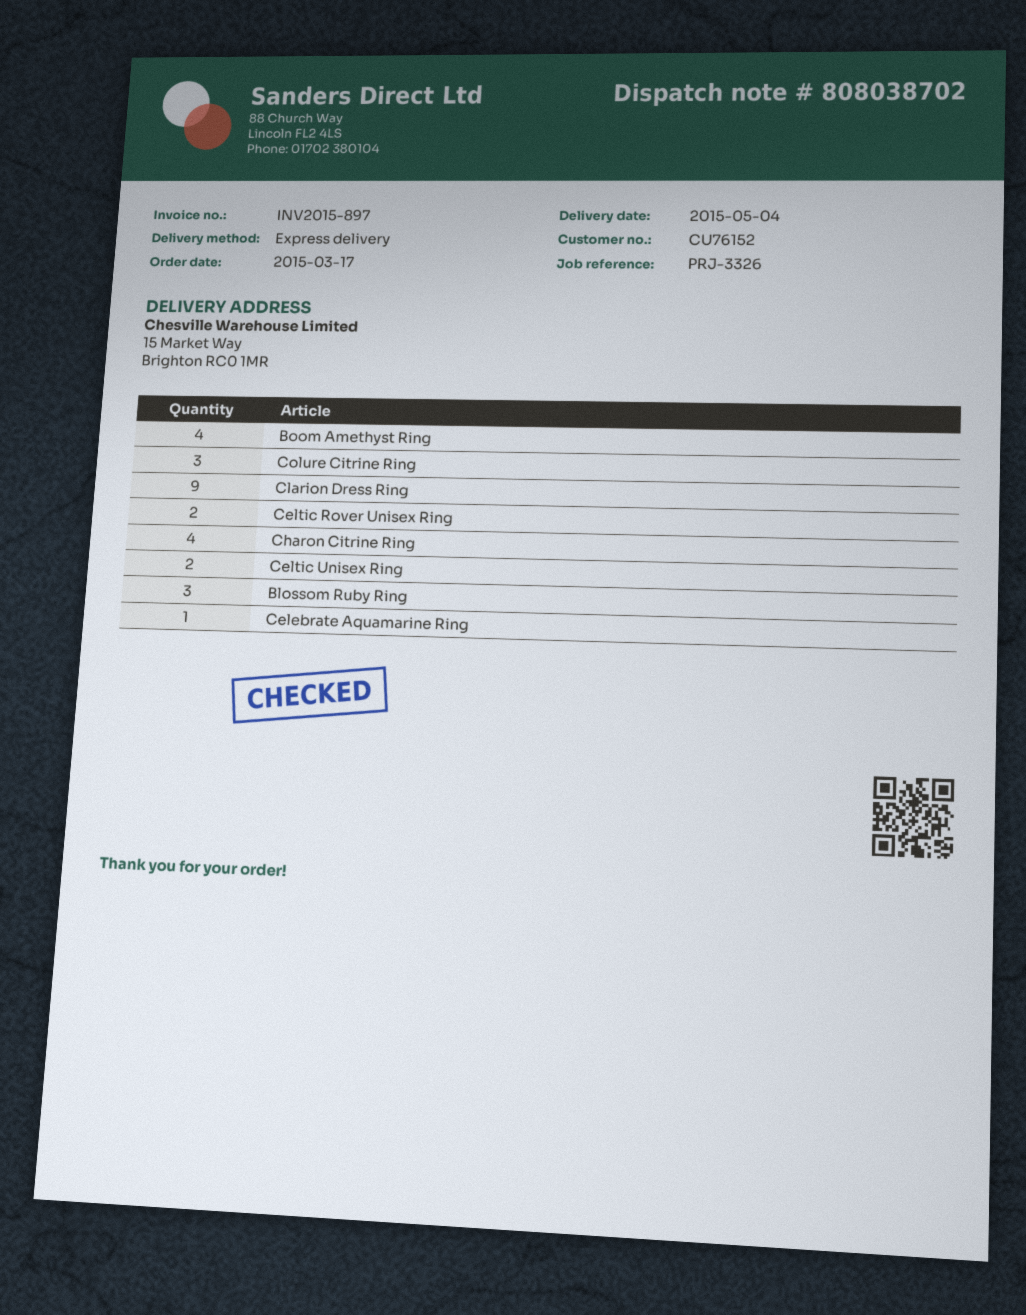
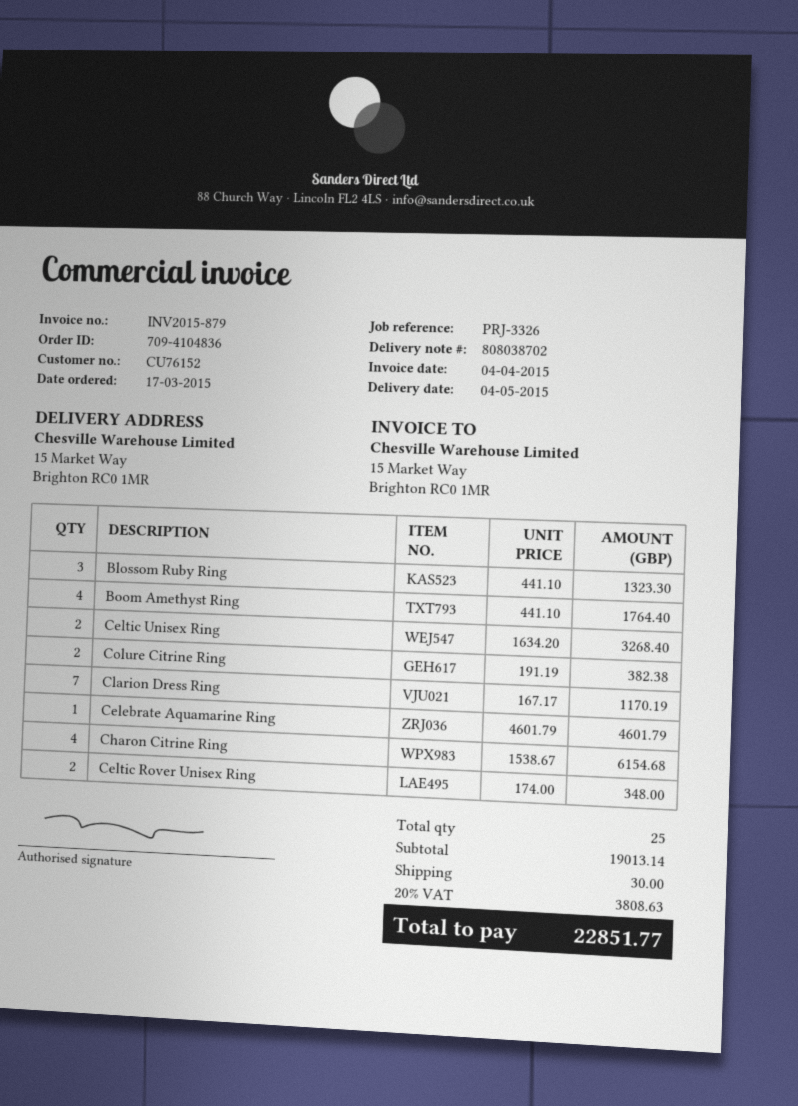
invoice number: INV2015-897 -> INV2015-879
Colure Citrine Ring: 3 -> 2
Clarion Dress Ring: 9 -> 7

